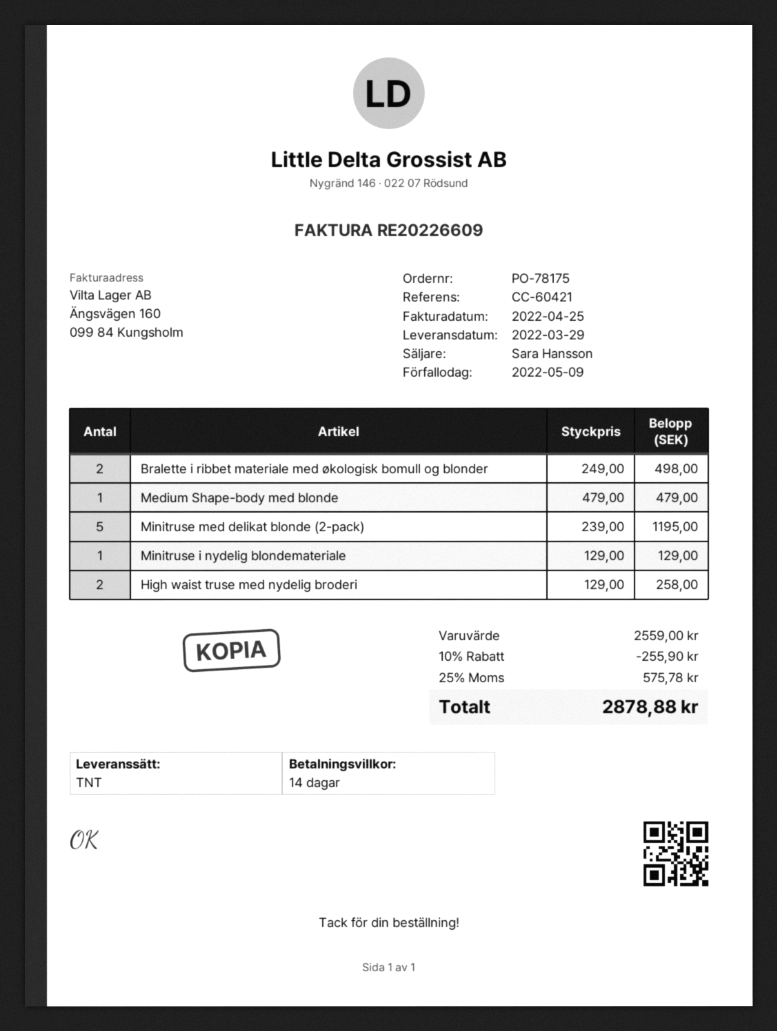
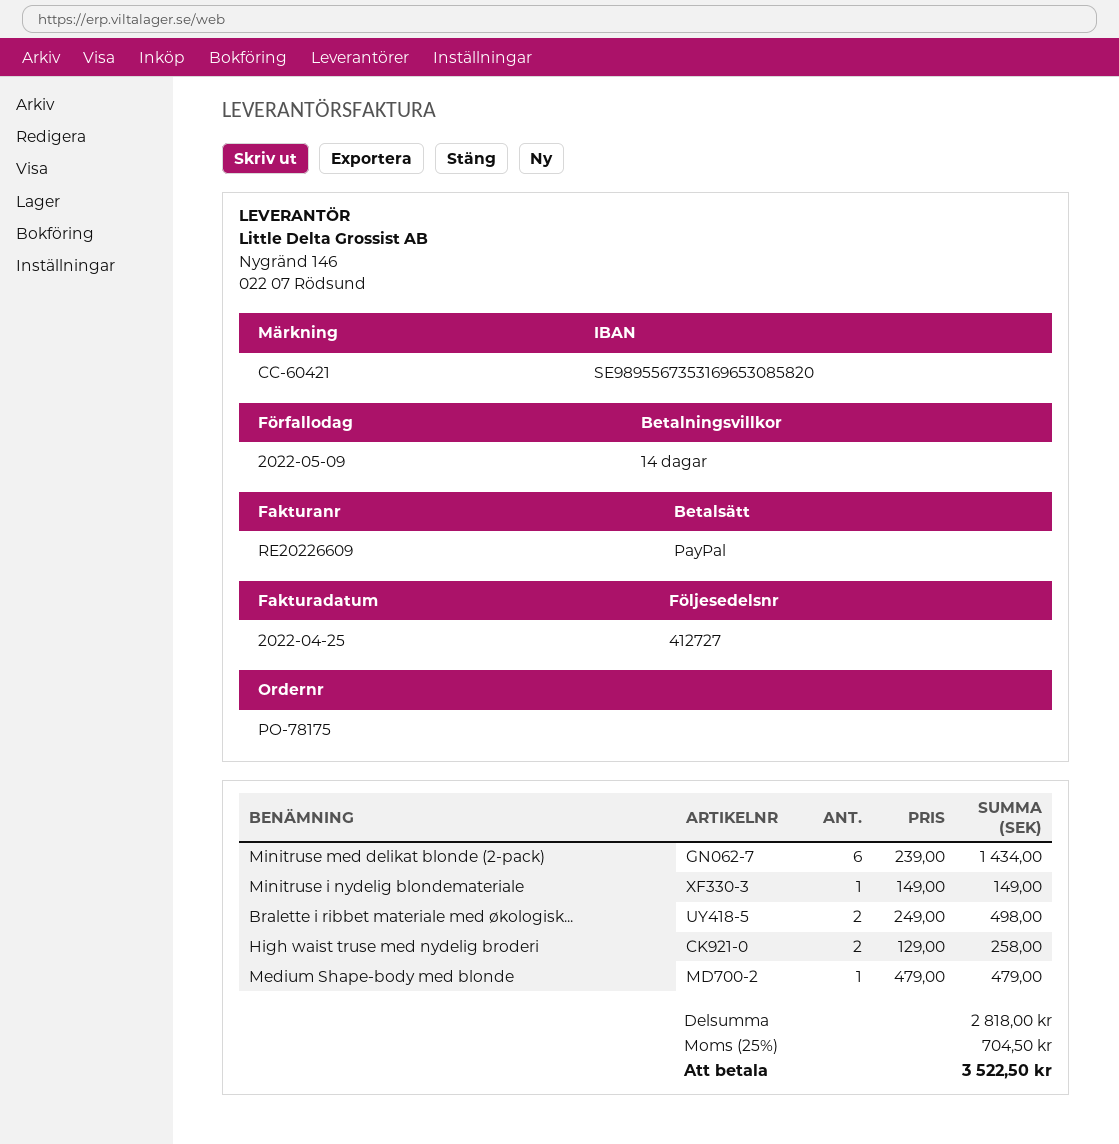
Minitruse med delikat blonde (2-pack): 5 x 239.00 = 1195.00 -> 6 x 239.00 = 1434.00
Minitruse i nydelig blondemateriale: 1 x 129.00 = 129.00 -> 1 x 149.00 = 149.00
subtotal: 2559.00 -> 2818.00
discount: 10% = 255.90 -> none
tax: 25% = 575.78 -> 25% = 704.50
total: 2878.88 -> 3522.50

